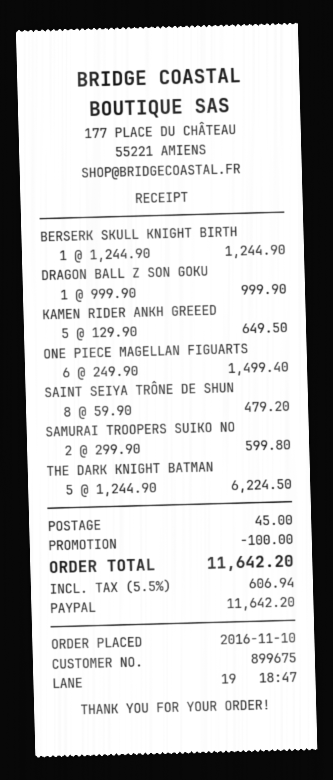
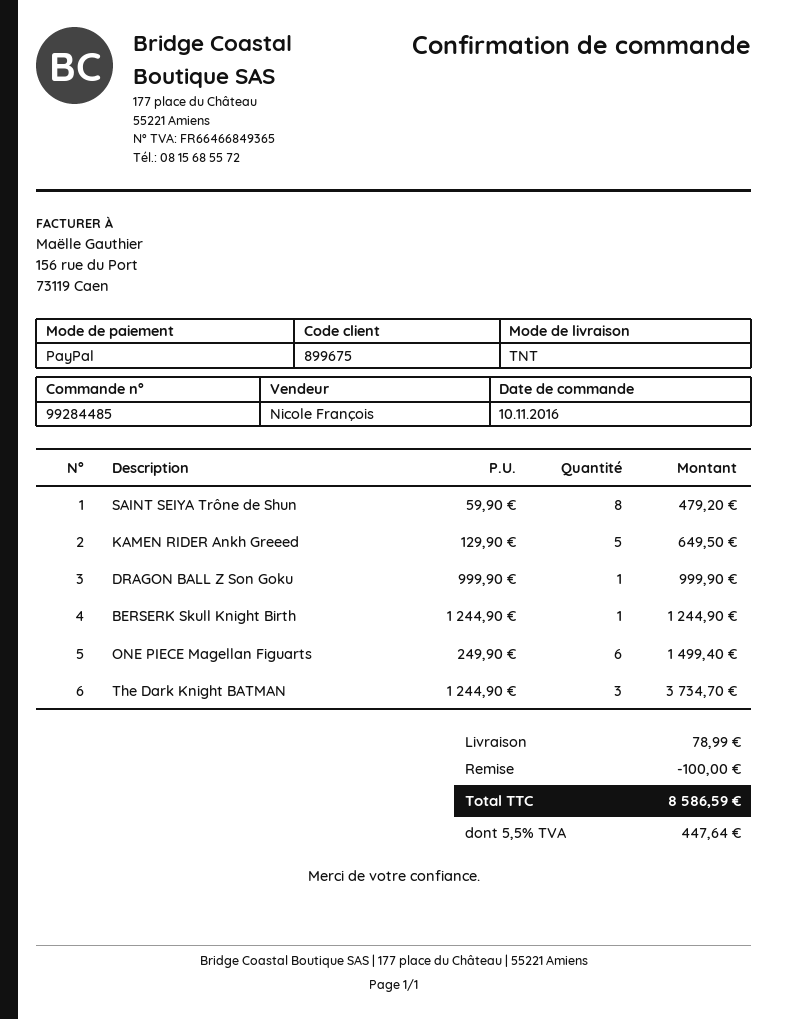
SAMURAI TROOPERS SUIKO NO: 2 x 299.90 = 599.80 -> none
THE DARK KNIGHT BATMAN: 5 x 1244.90 = 6224.50 -> 3 x 1244.90 = 3734.70
shipping: 45.00 -> 78.99
tax: 5.5% = 606.94 -> 5.5% = 447.64
total: 11642.20 -> 8586.59

